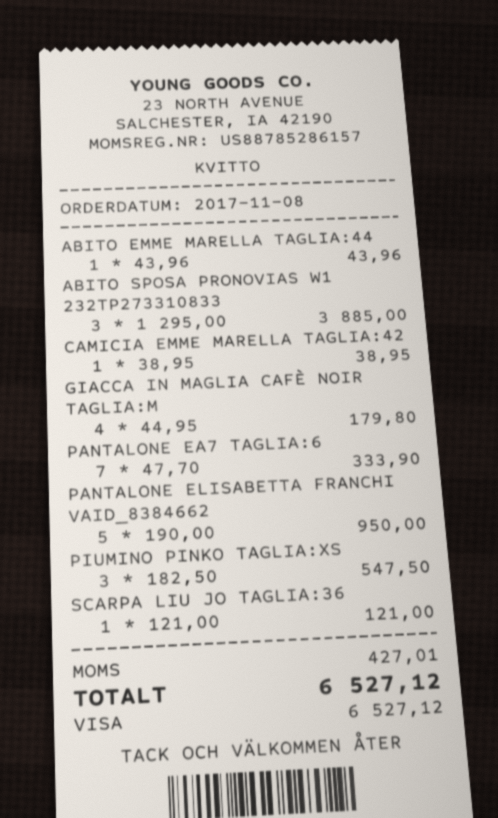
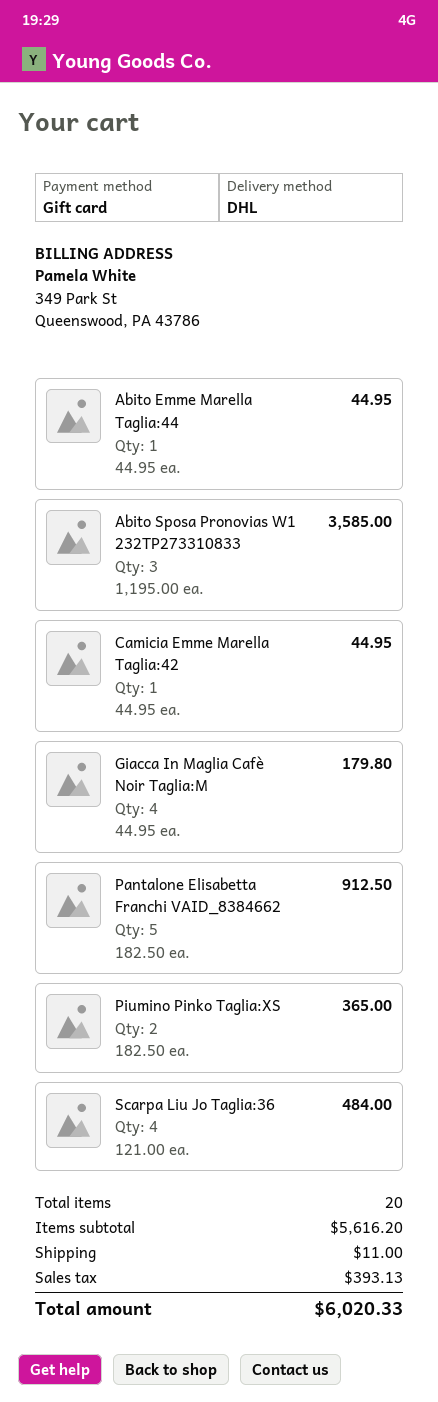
payment method: Visa -> gift card
ABITO EMME MARELLA TAGLIA:44: 1 x 43.96 = 43.96 -> 1 x 44.95 = 44.95
ABITO SPOSA PRONOVIAS W1 232TP273310833: 3 x 1295.00 = 3885.00 -> 3 x 1195.00 = 3585.00
CAMICIA EMME MARELLA TAGLIA:42: 1 x 38.95 = 38.95 -> 1 x 44.95 = 44.95
PANTALONE EA7 TAGLIA:6: 7 x 47.70 = 333.90 -> none
PANTALONE ELISABETTA FRANCHI VAID_8384662: 5 x 190.00 = 950.00 -> 5 x 182.50 = 912.50
PIUMINO PINKO TAGLIA:XS: 3 x 182.50 = 547.50 -> 2 x 182.50 = 365.00
SCARPA LIU JO TAGLIA:36: 1 x 121.00 = 121.00 -> 4 x 121.00 = 484.00
shipping: none -> 11.00
tax: 427.01 -> 393.13
total: 6527.12 -> 6020.33

